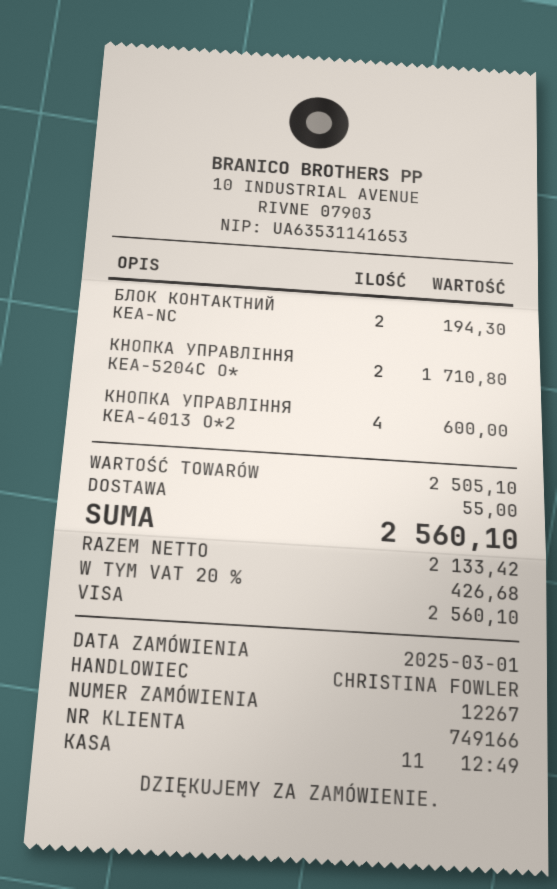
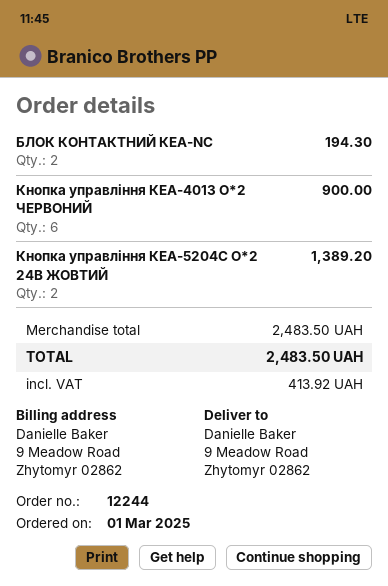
order number: 12267 -> 12244
КНОПКА УПРАВЛІННЯ КЕА-5204С О*: 2 for 1710.80 -> 2 for 1389.20
КНОПКА УПРАВЛІННЯ КЕА-4013 О*2: 4 for 600.00 -> 6 for 900.00
subtotal: 2505.10 -> 2483.50
shipping: 55.00 -> none
tax: 426.68 -> 413.92
total: 2560.10 -> 2483.50

